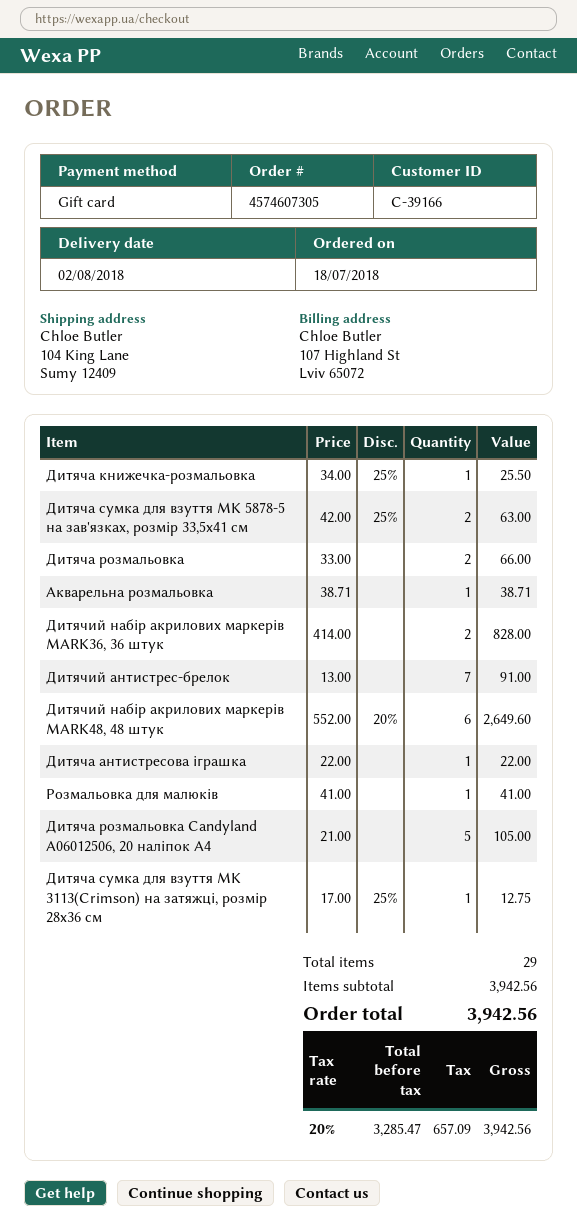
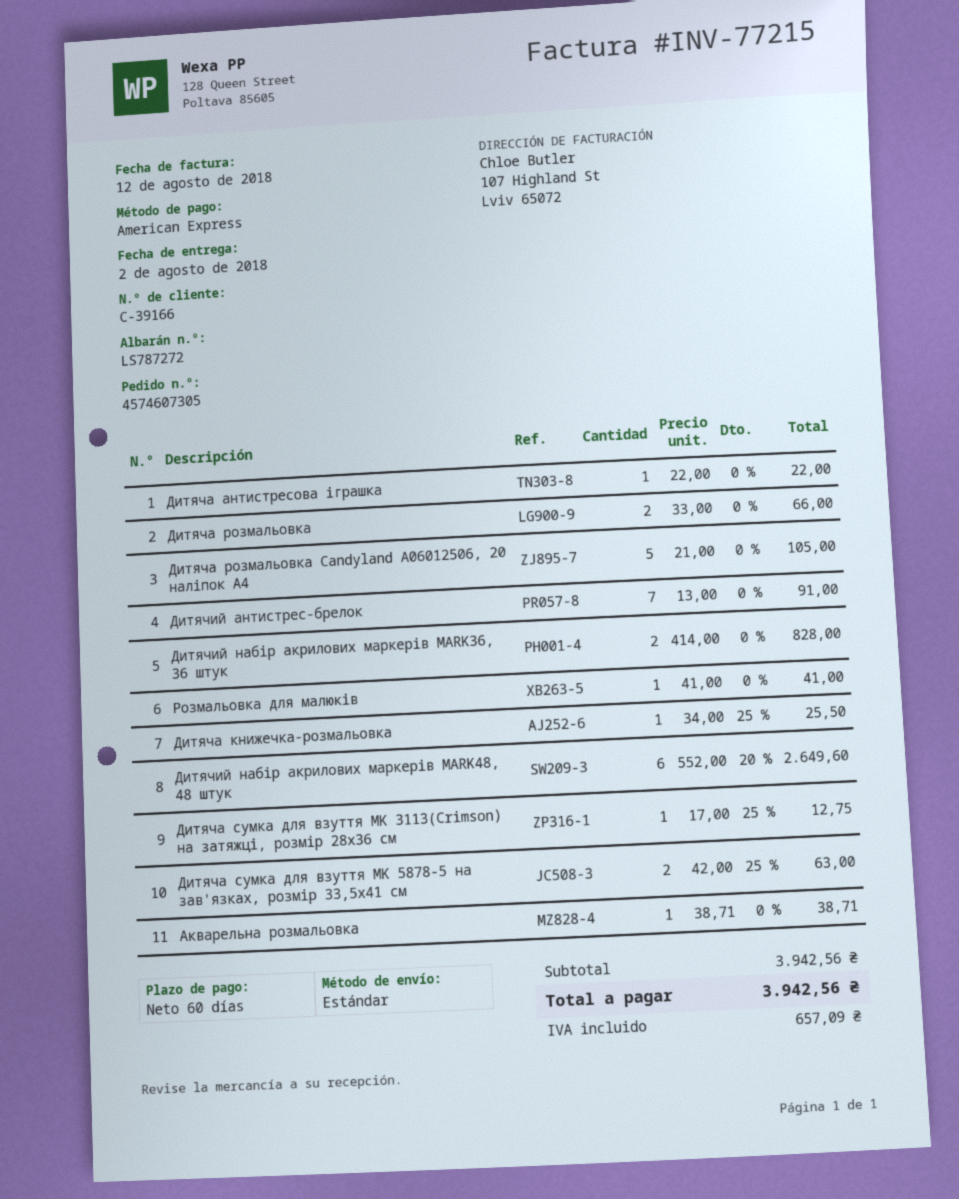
payment method: gift card -> American Express

